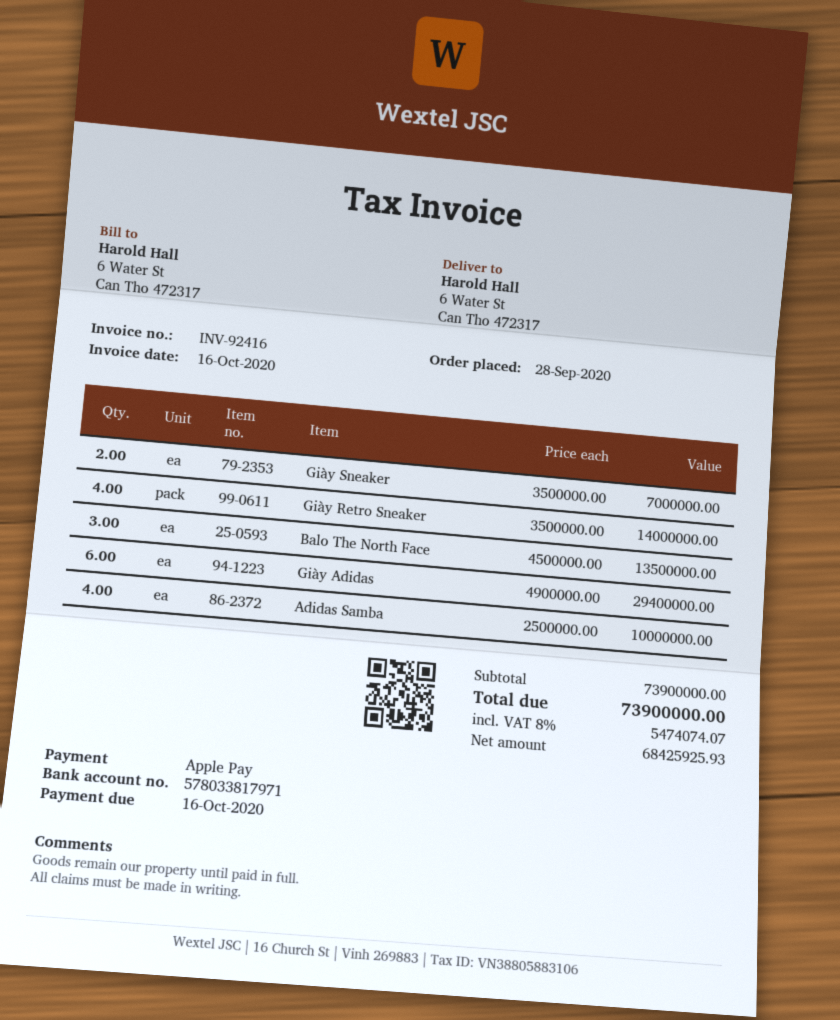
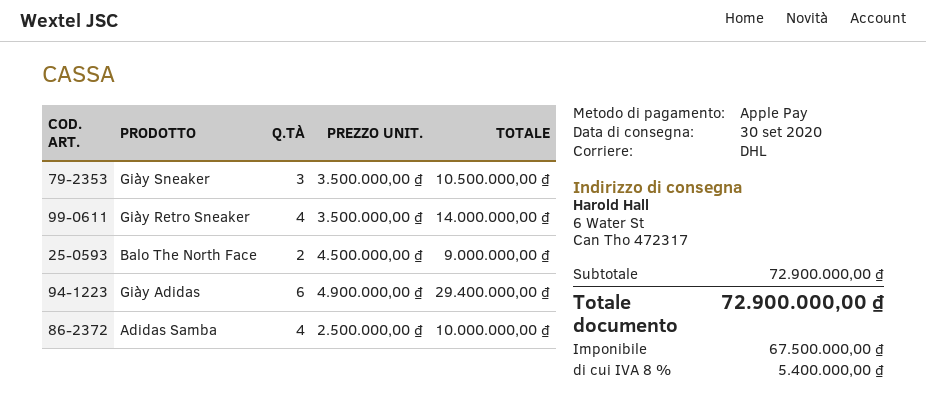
Giày Sneaker: 2 x 3500000.00 = 7000000.00 -> 3 x 3500000.00 = 10500000.00
Balo The North Face: 3 x 4500000.00 = 13500000.00 -> 2 x 4500000.00 = 9000000.00
subtotal: 73900000.00 -> 72900000.00
net: 68425925.93 -> 67500000.00
tax: 8% = 5474074.07 -> 8% = 5400000.00
total: 73900000.00 -> 72900000.00

